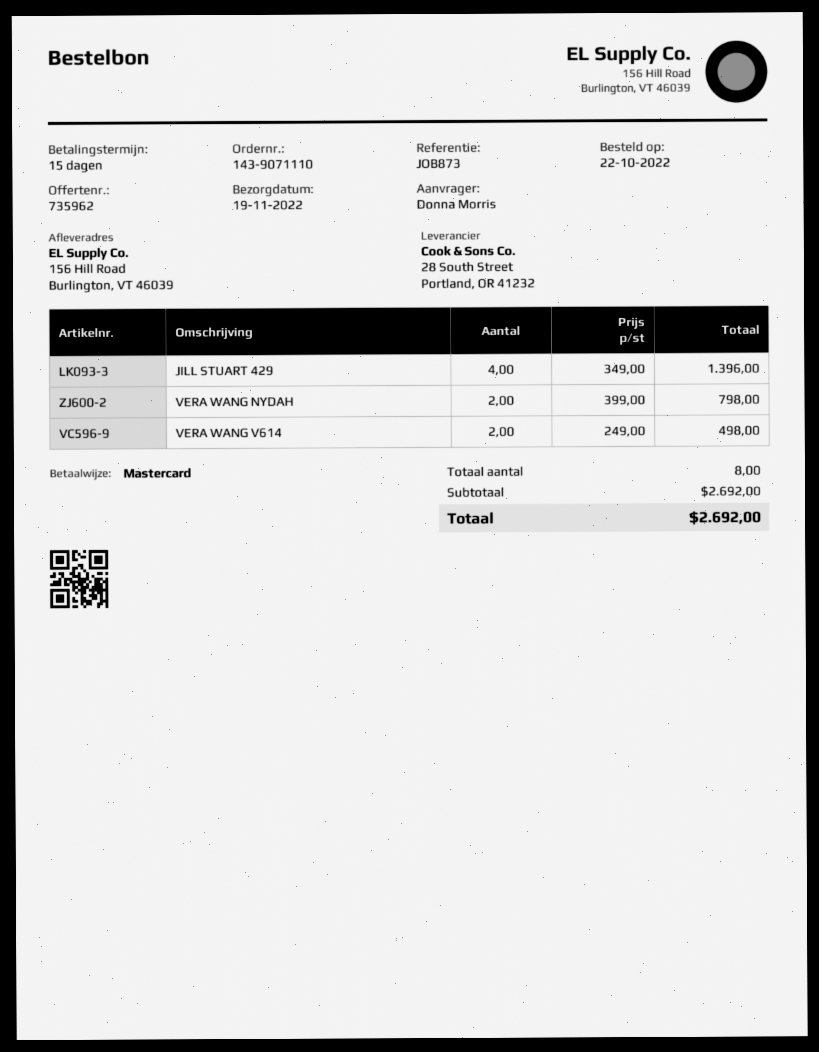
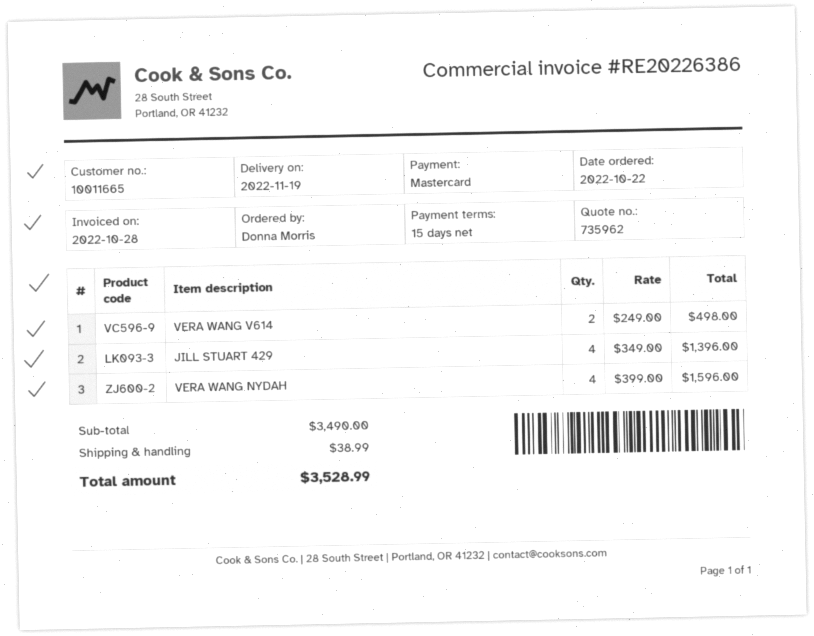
VERA WANG NYDAH: 2 x 399.00 = 798.00 -> 4 x 399.00 = 1596.00
subtotal: 2692.00 -> 3490.00
shipping: none -> 38.99
total: 2692.00 -> 3528.99

